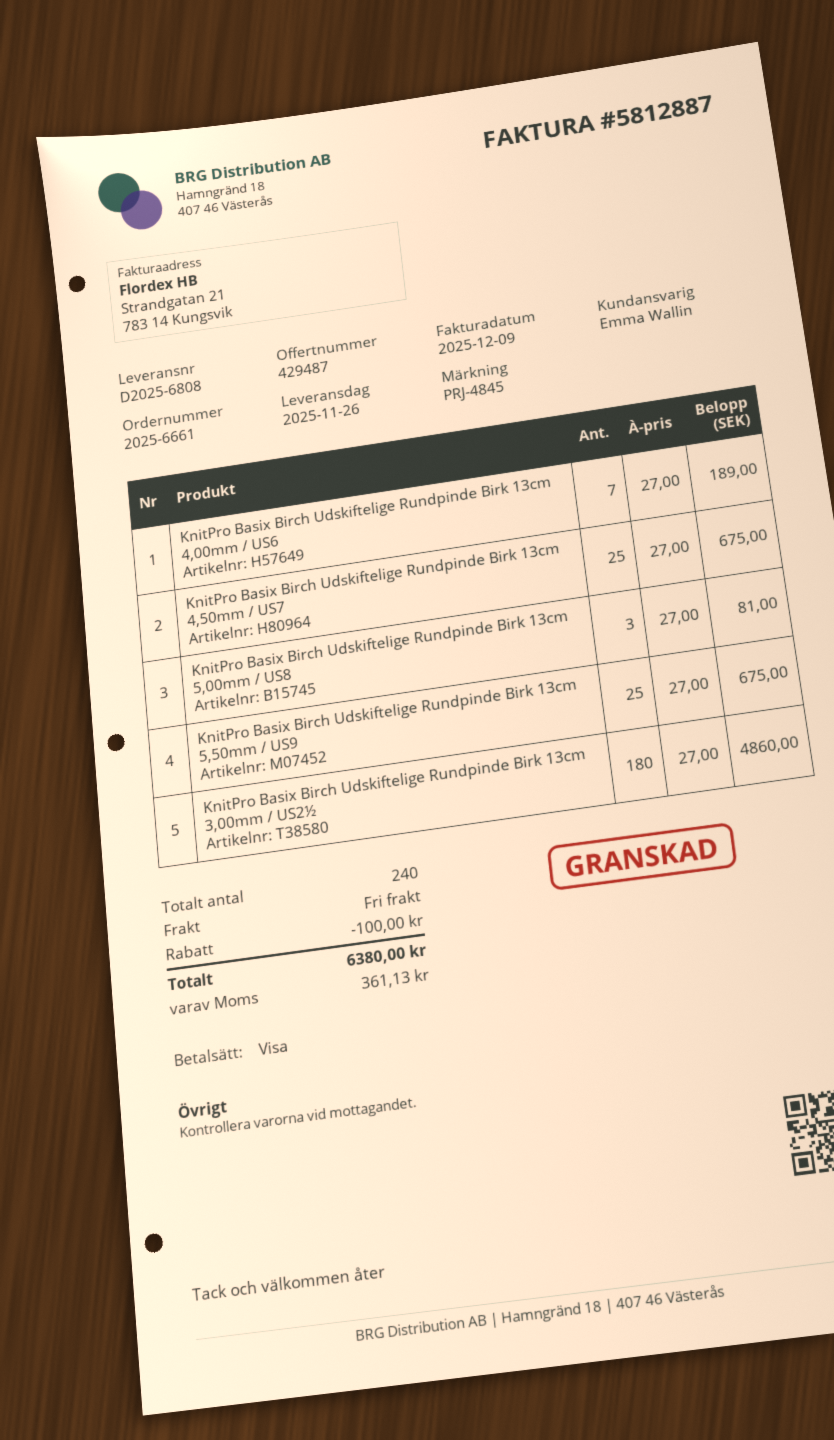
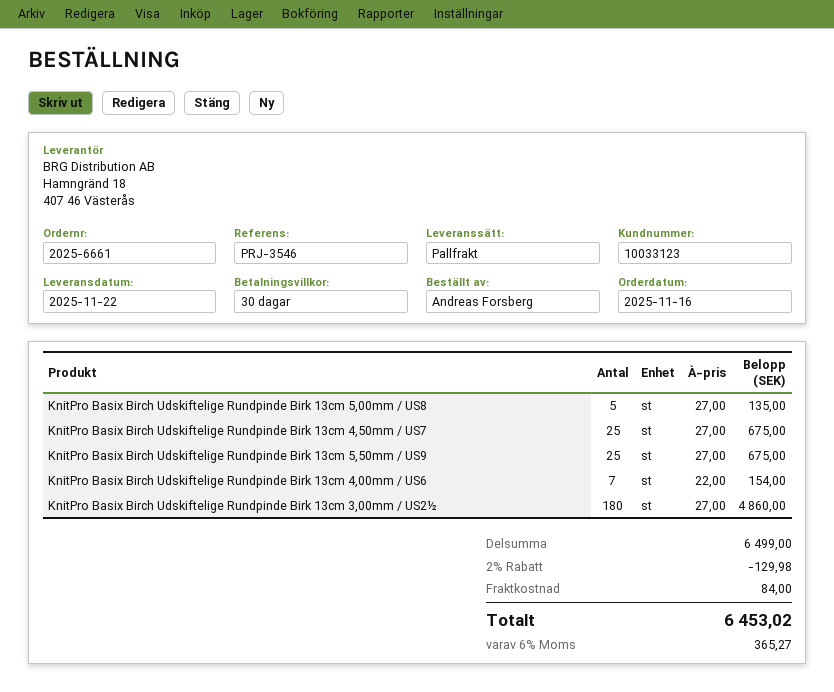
delivery date: 2025-11-26 -> 2025-11-22
reference: PRJ-4845 -> PRJ-3546
KnitPro Basix Birch Udskiftelige Rundpinde Birk 13cm 4,00mm / US6: 7 x 27.00 = 189.00 -> 7 x 22.00 = 154.00
KnitPro Basix Birch Udskiftelige Rundpinde Birk 13cm 5,00mm / US8: 3 x 27.00 = 81.00 -> 5 x 27.00 = 135.00
discount: 100.00 -> 129.98
shipping: 0.00 -> 84.00
tax: 361.13 -> 365.27
total: 6380.00 -> 6453.02

